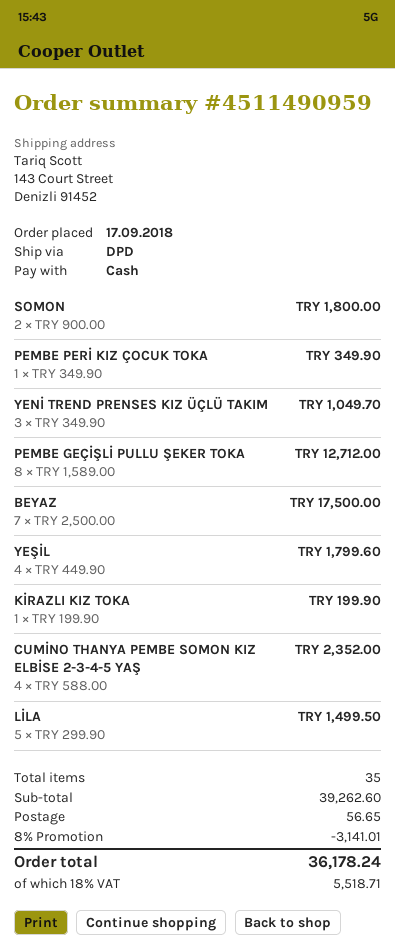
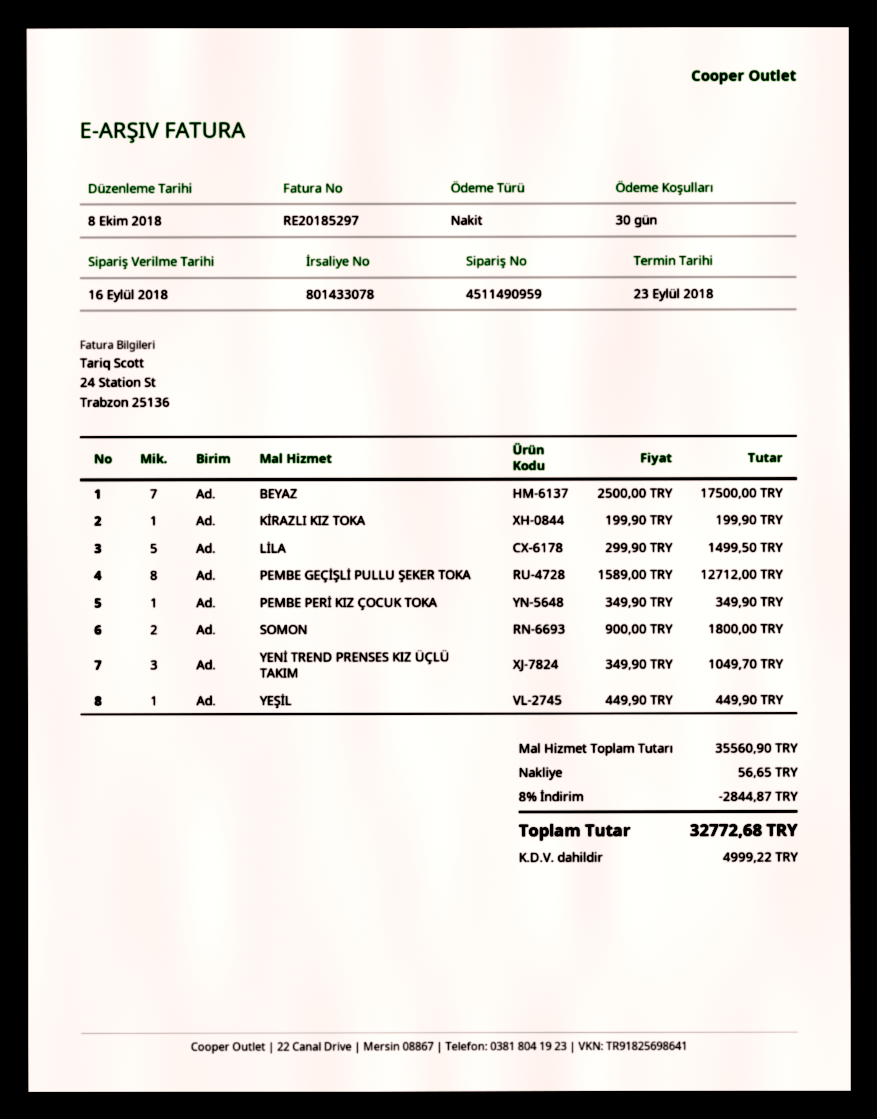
order date: 2018-09-17 -> 2018-09-16
YEŞİL: 4 x 449.90 = 1799.60 -> 1 x 449.90 = 449.90
CUMİNO THANYA PEMBE SOMON KIZ ELBİSE 2-3-4-5 YAŞ: 4 x 588.00 = 2352.00 -> none
subtotal: 39262.60 -> 35560.90
discount: 8% = 3141.01 -> 8% = 2844.87
tax: 5518.71 -> 4999.22
total: 36178.24 -> 32772.68

